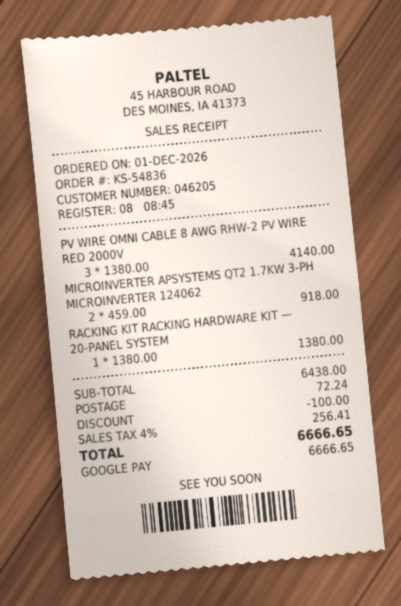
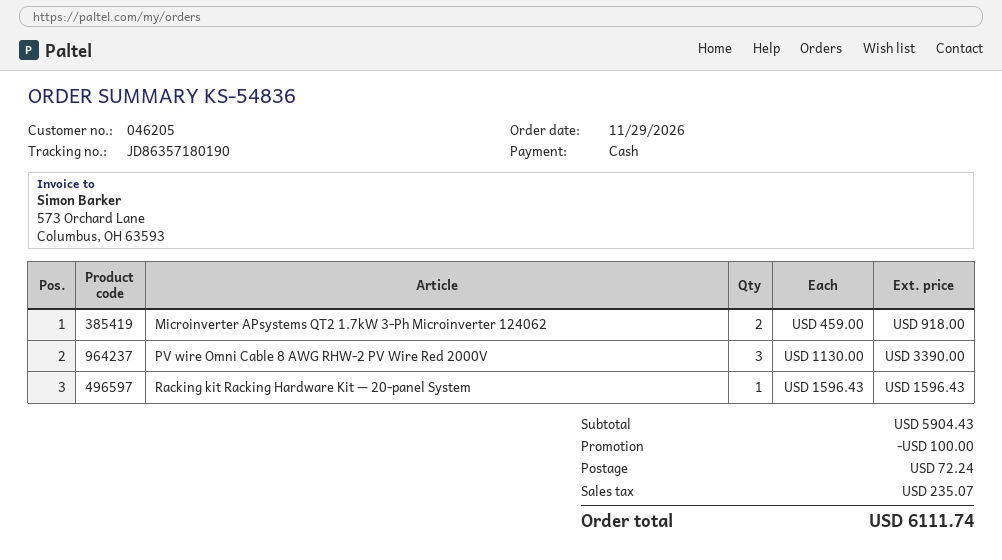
order date: 2026-12-01 -> 2026-11-29
payment method: Google Pay -> cash
PV WIRE OMNI CABLE 8 AWG RHW-2 PV WIRE RED 2000V: 3 x 1380.00 = 4140.00 -> 3 x 1130.00 = 3390.00
RACKING KIT RACKING HARDWARE KIT — 20-PANEL SYSTEM: 1 x 1380.00 = 1380.00 -> 1 x 1596.43 = 1596.43
subtotal: 6438.00 -> 5904.43
tax: 256.41 -> 235.07
total: 6666.65 -> 6111.74

